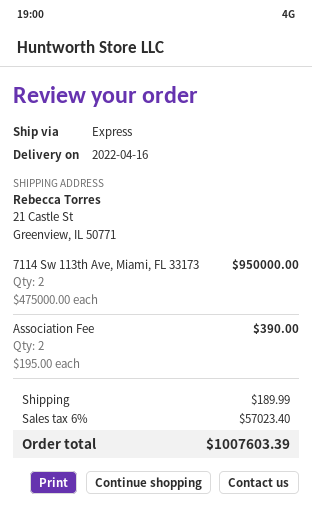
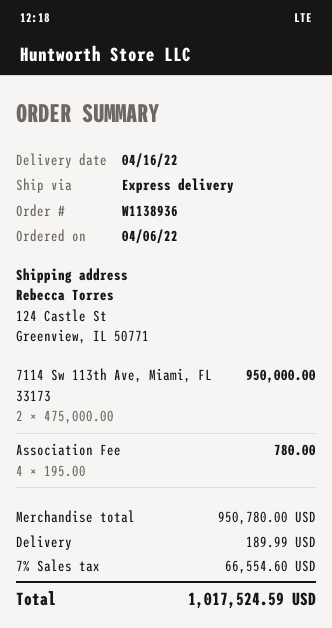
ship to: 21 Castle St, Greenview, IL 50771 -> 124 Castle St, Greenview, IL 50771
Association Fee: 2 x 195.00 = 390.00 -> 4 x 195.00 = 780.00
tax: 6% = 57023.40 -> 7% = 66554.60
total: 1007603.39 -> 1017524.59

